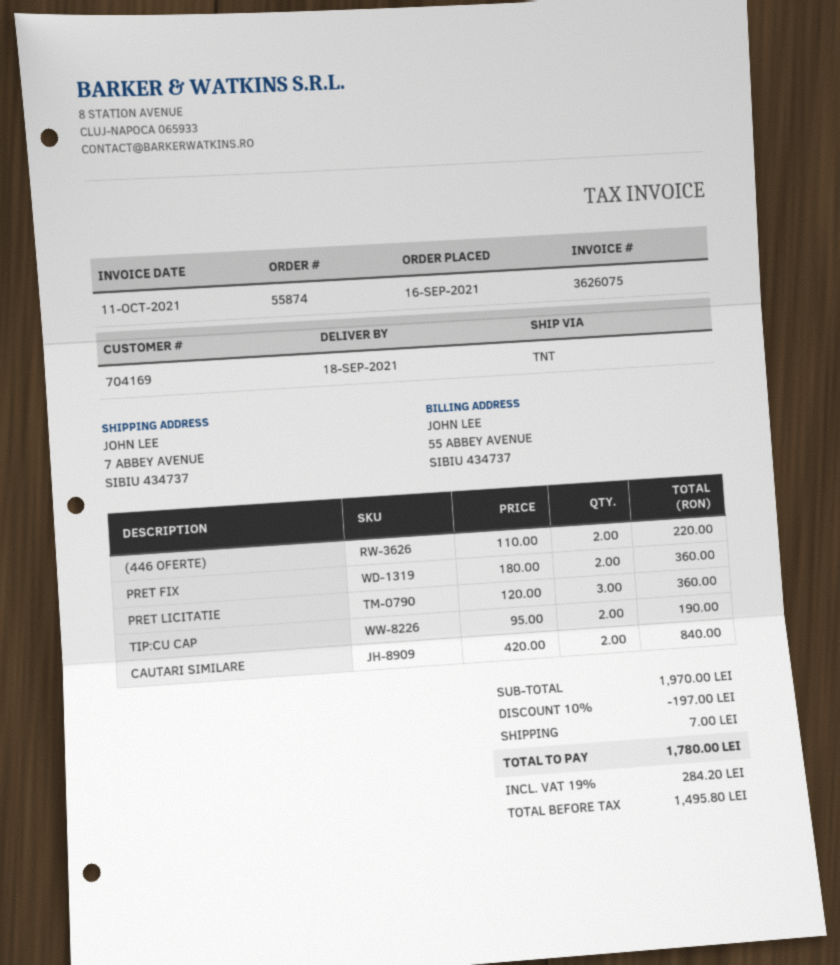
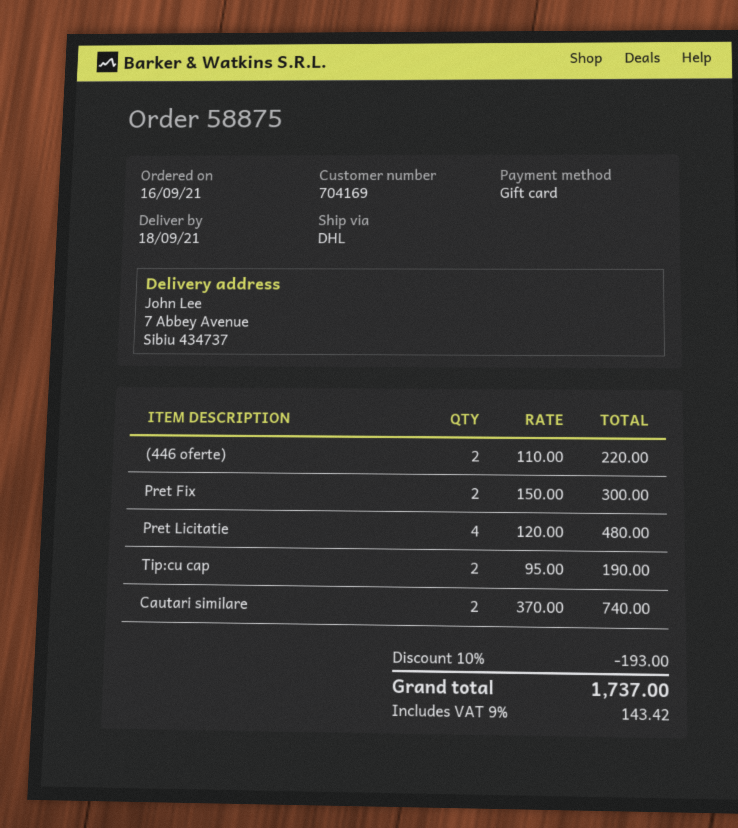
order number: 55874 -> 58875
shipping method: TNT -> DHL
PRET FIX: 2 x 180.00 = 360.00 -> 2 x 150.00 = 300.00
PRET LICITATIE: 3 x 120.00 = 360.00 -> 4 x 120.00 = 480.00
CAUTARI SIMILARE: 2 x 420.00 = 840.00 -> 2 x 370.00 = 740.00
discount: 10% = 197.00 -> 10% = 193.00
shipping: 7.00 -> none
tax: 19% = 284.20 -> 9% = 143.42
total: 1780.00 -> 1737.00

